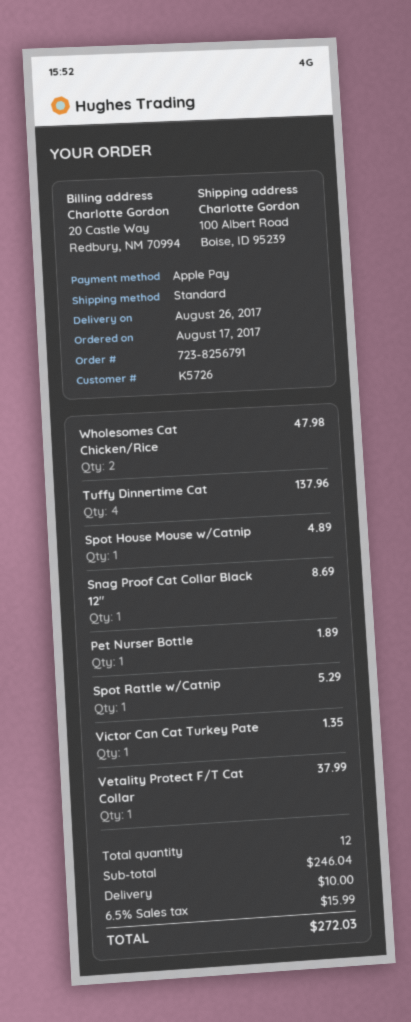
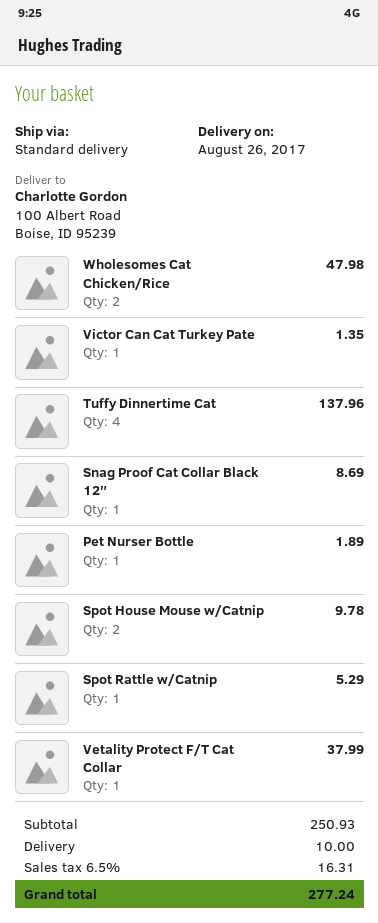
Spot House Mouse w/Catnip: 1 for 4.89 -> 2 for 9.78
subtotal: 246.04 -> 250.93
tax: 6.5% = 15.99 -> 6.5% = 16.31
total: 272.03 -> 277.24

